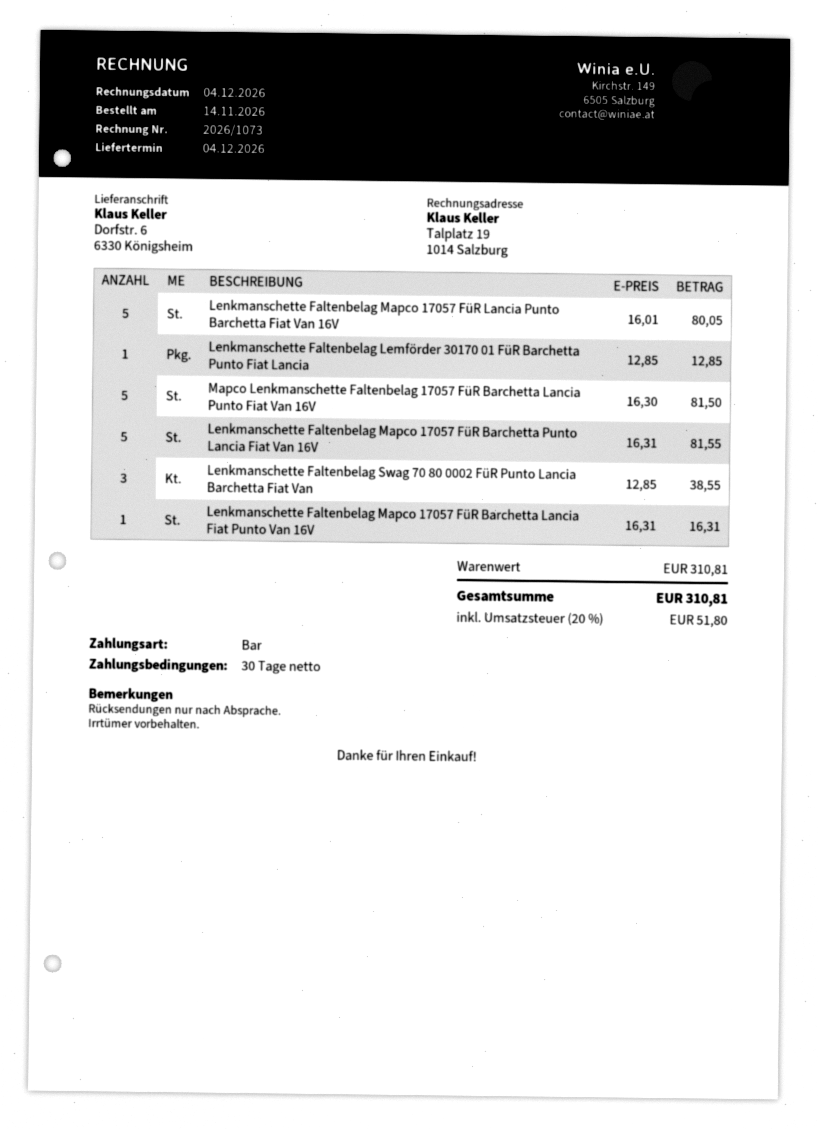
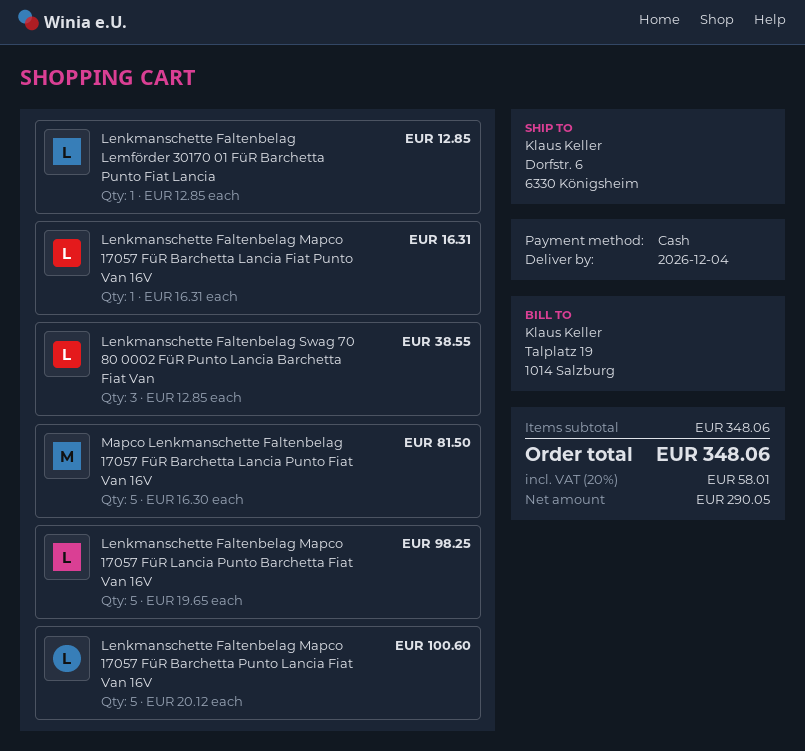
Lenkmanschette Faltenbelag Mapco 17057 FüR Lancia Punto Barchetta Fiat Van 16V: 5 x 16.01 = 80.05 -> 5 x 19.65 = 98.25
Lenkmanschette Faltenbelag Mapco 17057 FüR Barchetta Punto Lancia Fiat Van 16V: 5 x 16.31 = 81.55 -> 5 x 20.12 = 100.60
subtotal: 310.81 -> 348.06
tax: 20% = 51.80 -> 20% = 58.01
total: 310.81 -> 348.06

